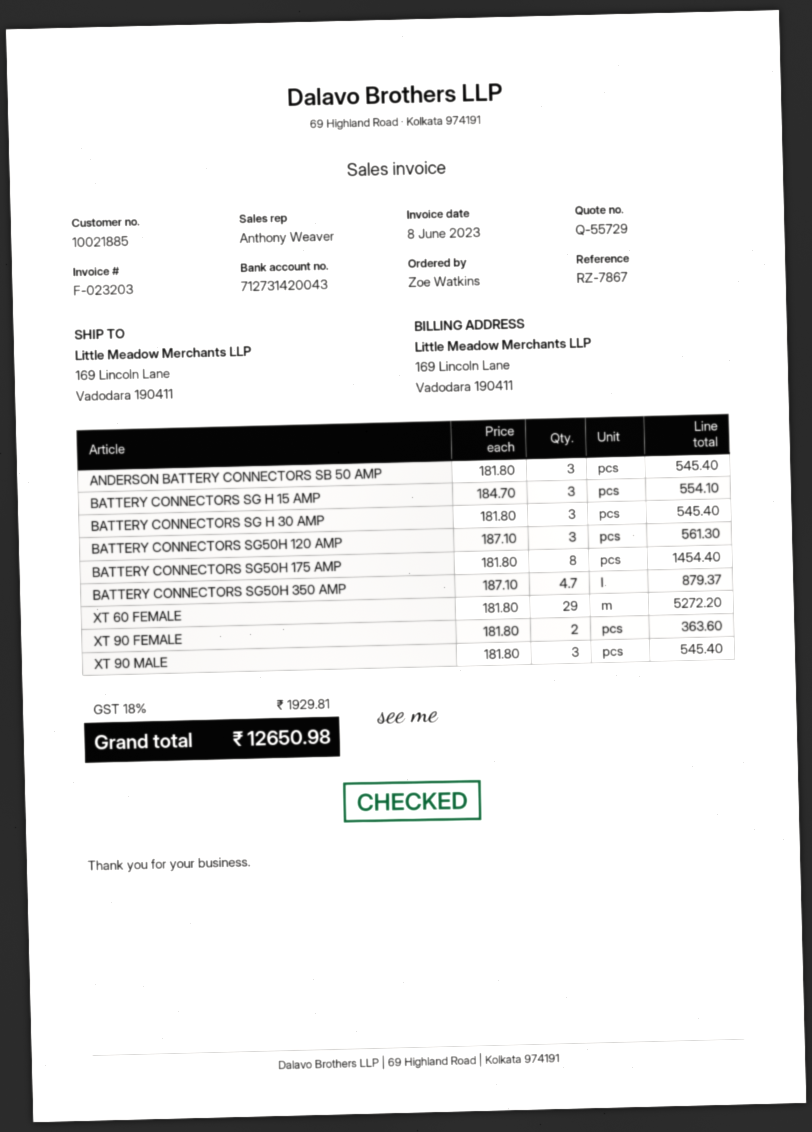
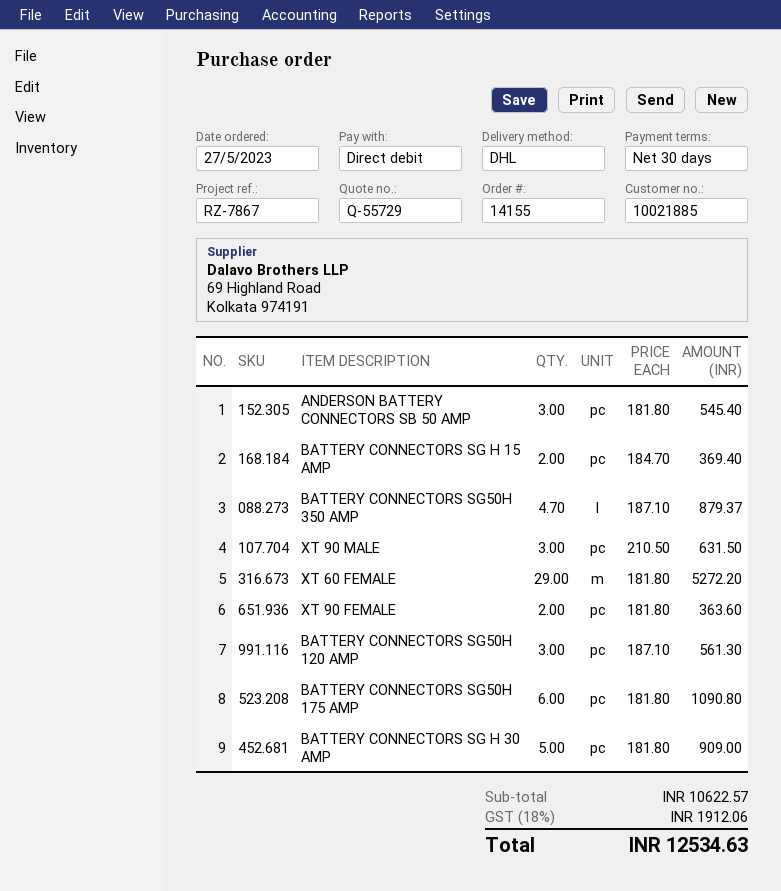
BATTERY CONNECTORS SG H 15 AMP: 3 x 184.70 = 554.10 -> 2 x 184.70 = 369.40
BATTERY CONNECTORS SG H 30 AMP: 3 x 181.80 = 545.40 -> 5 x 181.80 = 909.00
BATTERY CONNECTORS SG50H 175 AMP: 8 x 181.80 = 1454.40 -> 6 x 181.80 = 1090.80
XT 90 MALE: 3 x 181.80 = 545.40 -> 3 x 210.50 = 631.50
tax: 18% = 1929.81 -> 18% = 1912.06
total: 12650.98 -> 12534.63

